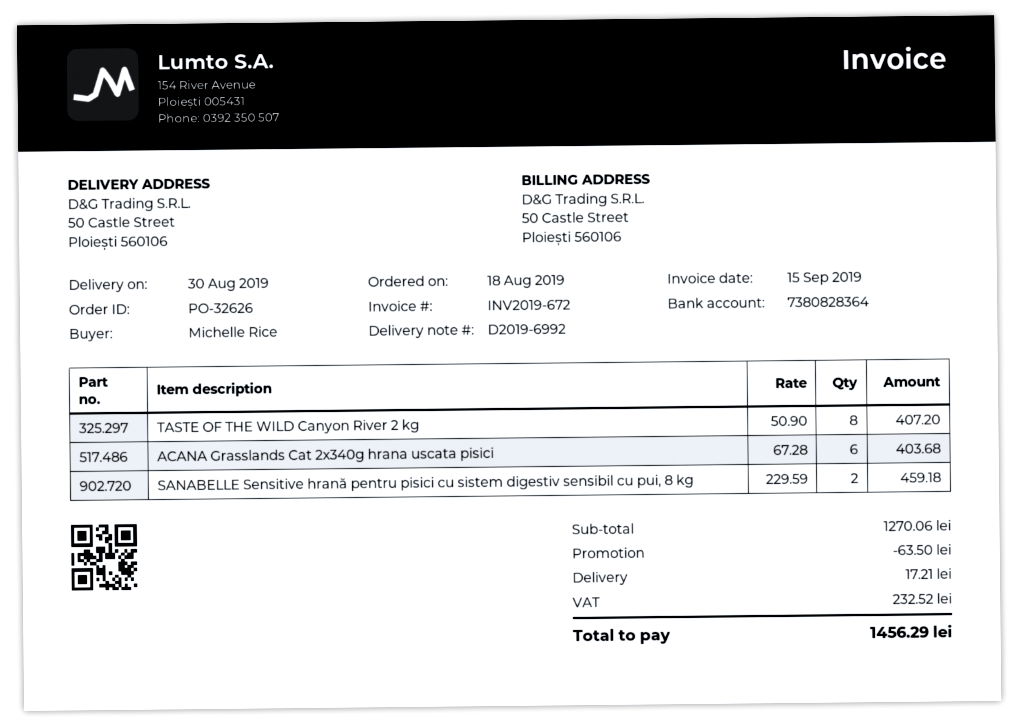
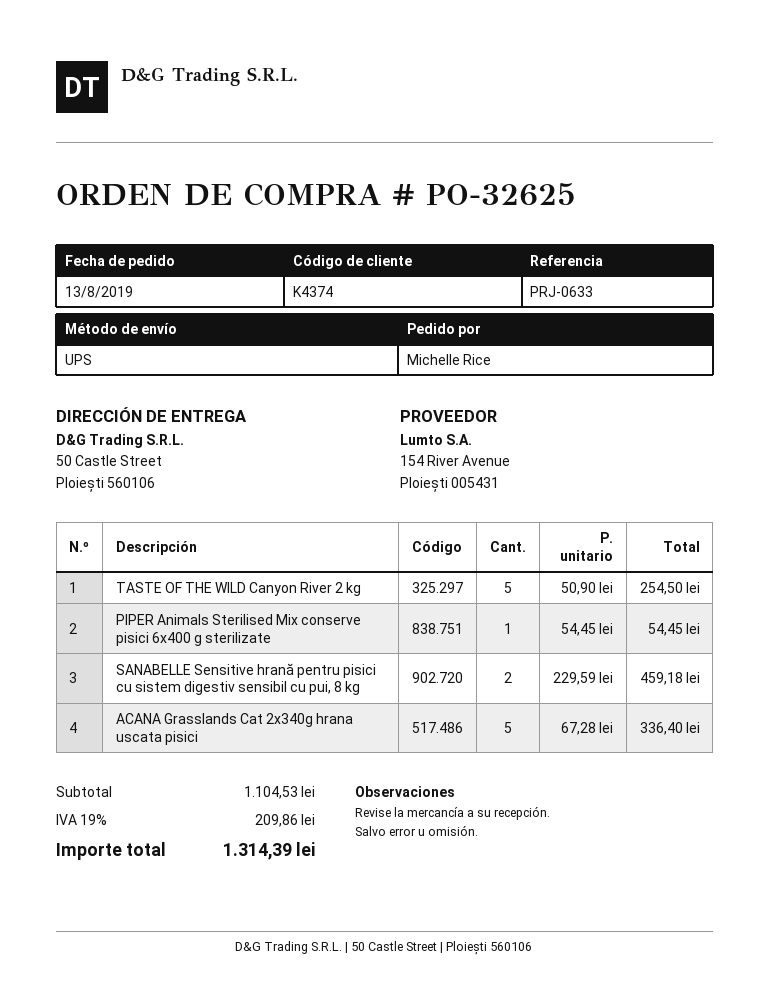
order number: PO-32626 -> PO-32625
order date: 2019-08-18 -> 2019-08-13
TASTE OF THE WILD Canyon River 2 kg: 8 x 50.90 = 407.20 -> 5 x 50.90 = 254.50
ACANA Grasslands Cat 2x340g hrana uscata pisici: 6 x 67.28 = 403.68 -> 5 x 67.28 = 336.40
PIPER Animals Sterilised Mix conserve pisici 6x400 g sterilizate: none -> 1 x 54.45 = 54.45
subtotal: 1270.06 -> 1104.53
discount: 63.50 -> none
shipping: 17.21 -> none
tax: 232.52 -> 209.86
total: 1456.29 -> 1314.39

